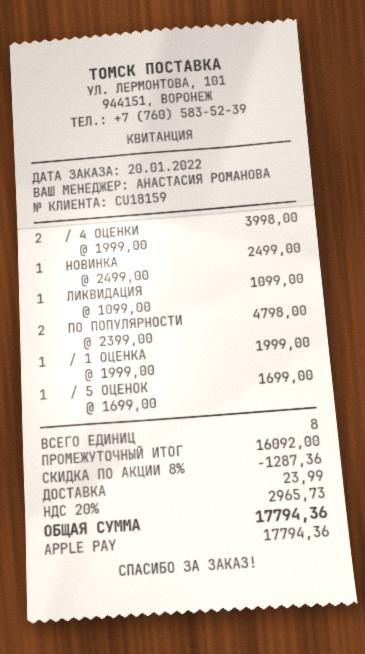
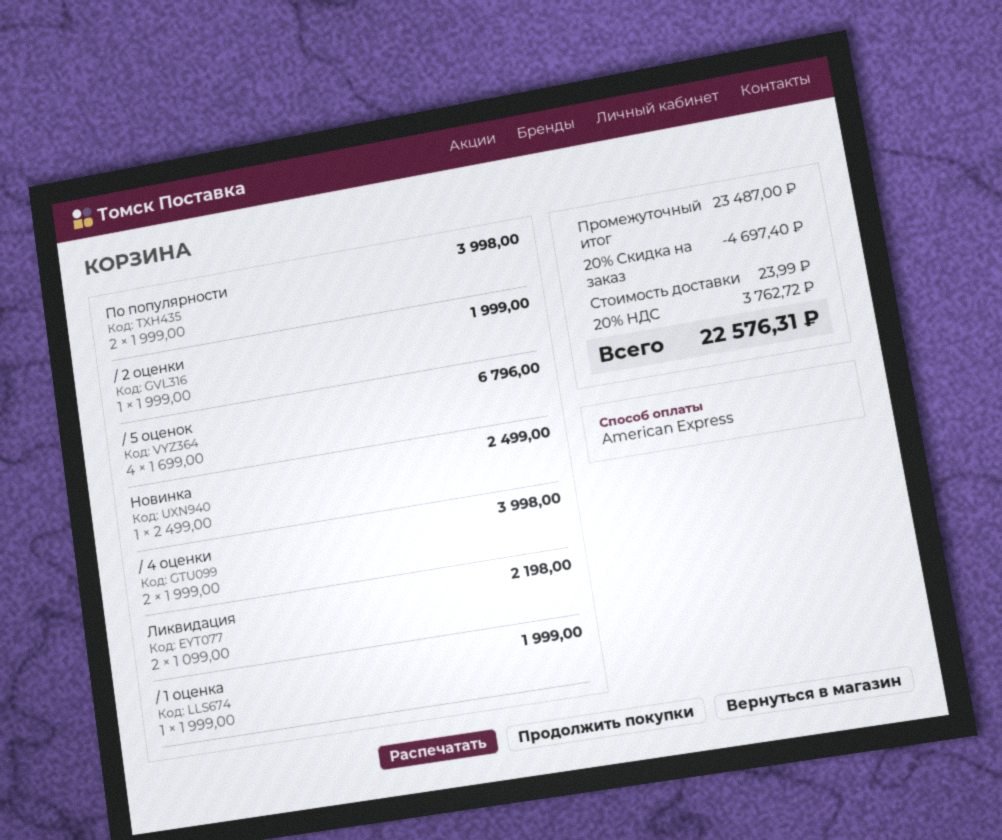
payment method: Apple Pay -> American Express
ЛИКВИДАЦИЯ: 1 x 1099.00 = 1099.00 -> 2 x 1099.00 = 2198.00
ПО ПОПУЛЯРНОСТИ: 2 x 2399.00 = 4798.00 -> 2 x 1999.00 = 3998.00
/ 5 ОЦЕНОК: 1 x 1699.00 = 1699.00 -> 4 x 1699.00 = 6796.00
/ 2 оценки: none -> 1 x 1999.00 = 1999.00
subtotal: 16092.00 -> 23487.00
discount: 8% = 1287.36 -> 20% = 4697.40
tax: 20% = 2965.73 -> 20% = 3762.72
total: 17794.36 -> 22576.31

